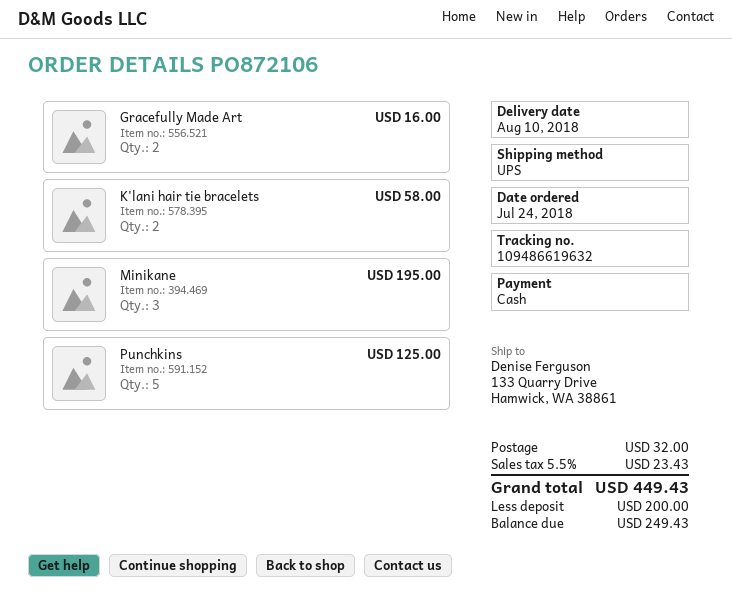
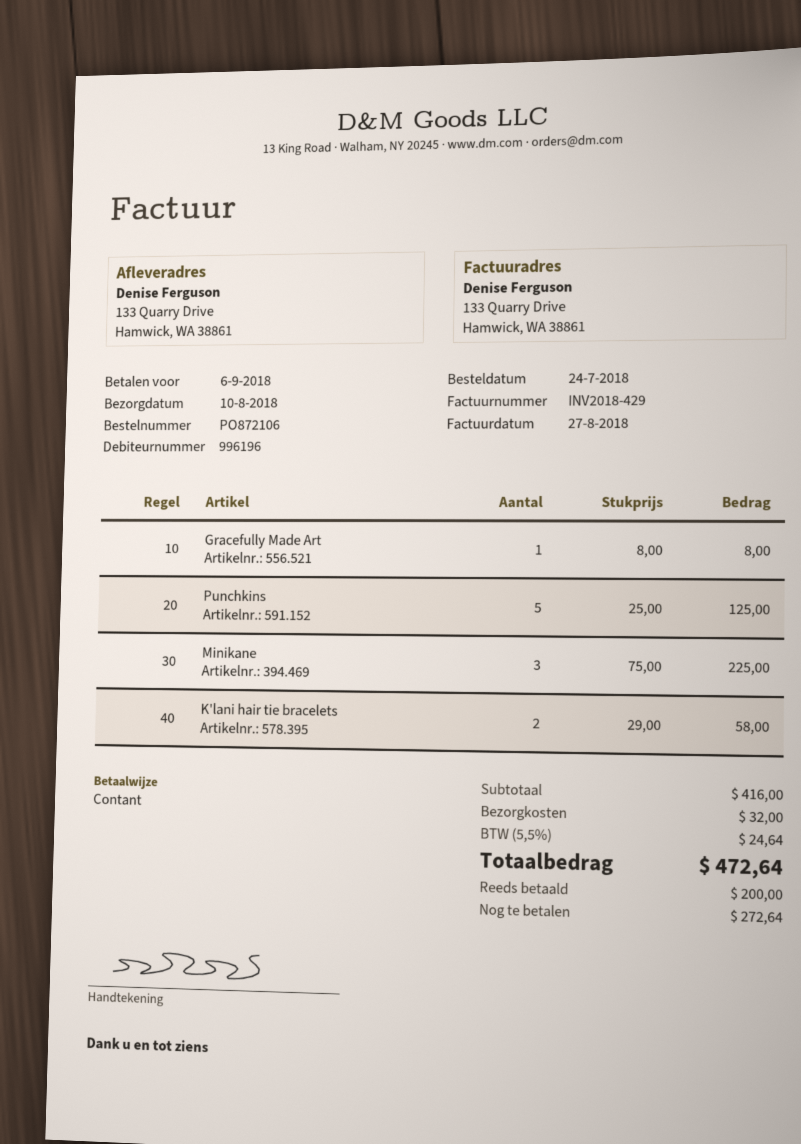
Gracefully Made Art: 2 for 16.00 -> 1 for 8.00
Minikane: 3 for 195.00 -> 3 for 225.00
tax: 5.5% = 23.43 -> 5.5% = 24.64
total: 449.43 -> 472.64
balance: 249.43 -> 272.64

